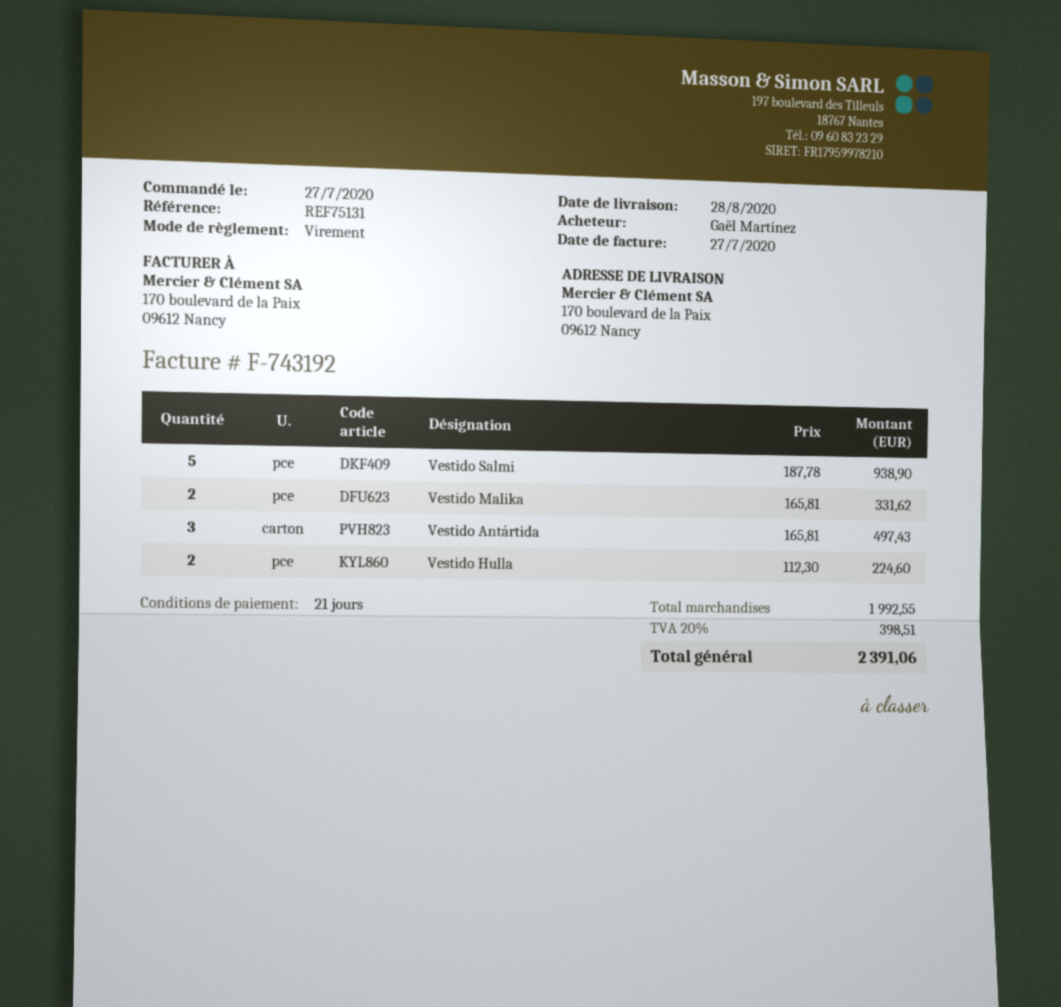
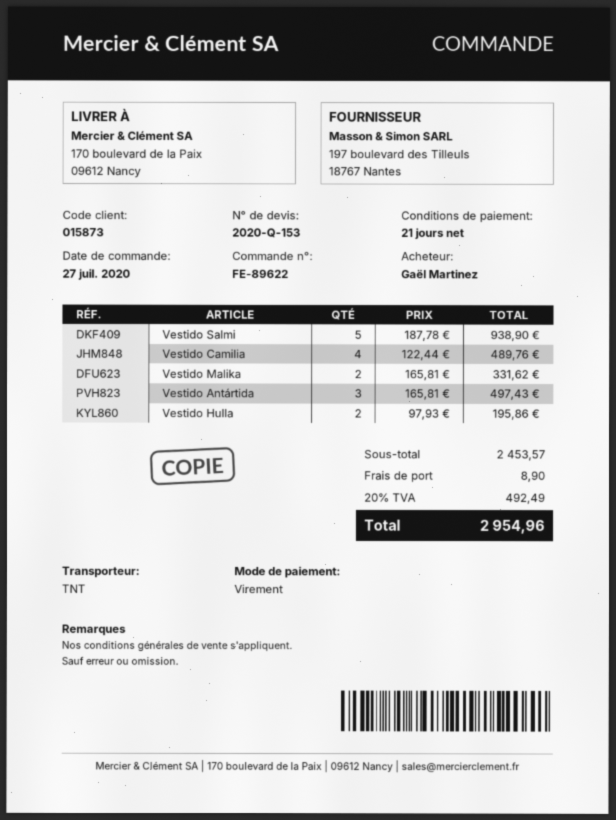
Vestido Hulla: 2 x 112.30 = 224.60 -> 2 x 97.93 = 195.86
Vestido Camilia: none -> 4 x 122.44 = 489.76
subtotal: 1992.55 -> 2453.57
shipping: none -> 8.90
tax: 20% = 398.51 -> 20% = 492.49
total: 2391.06 -> 2954.96

